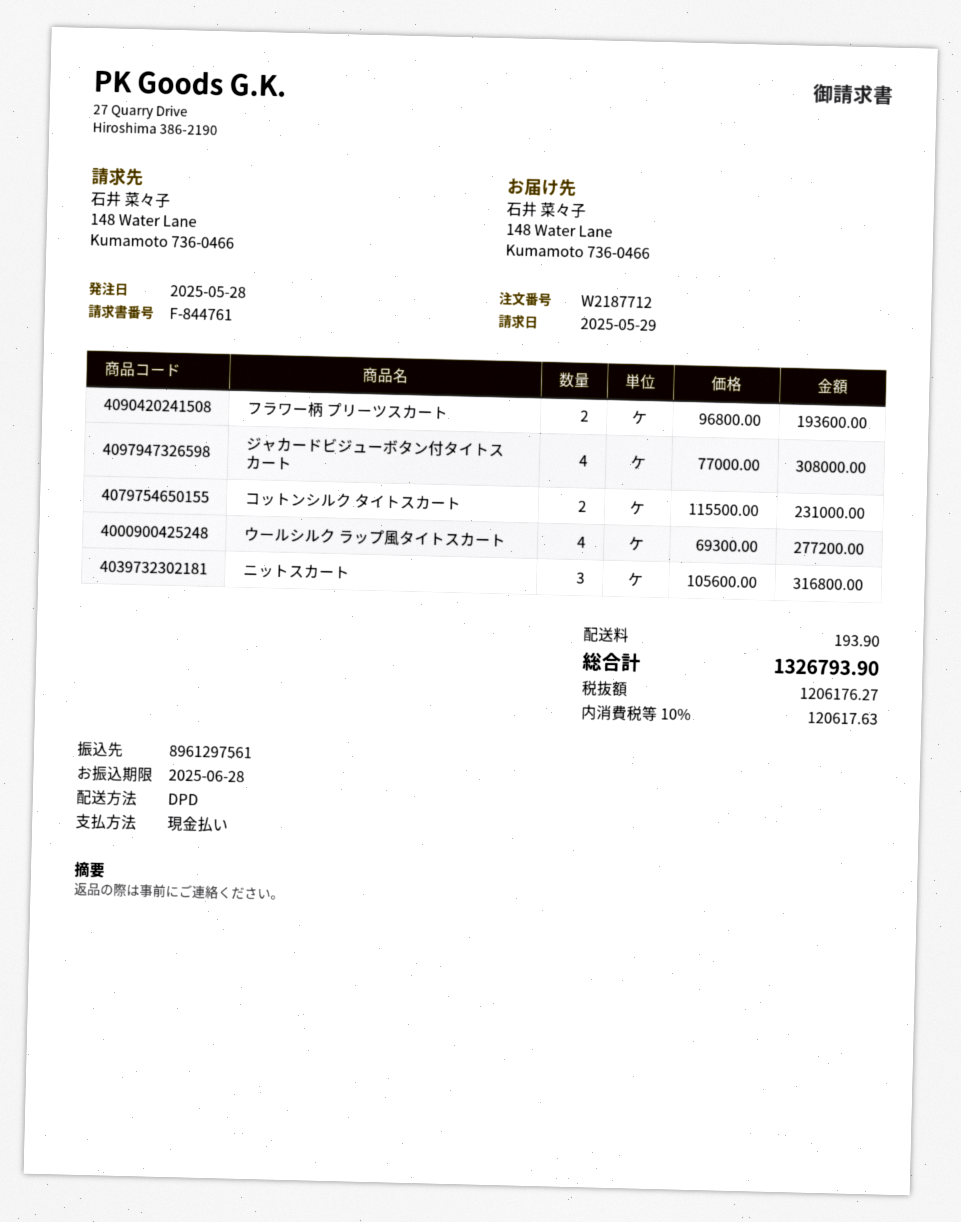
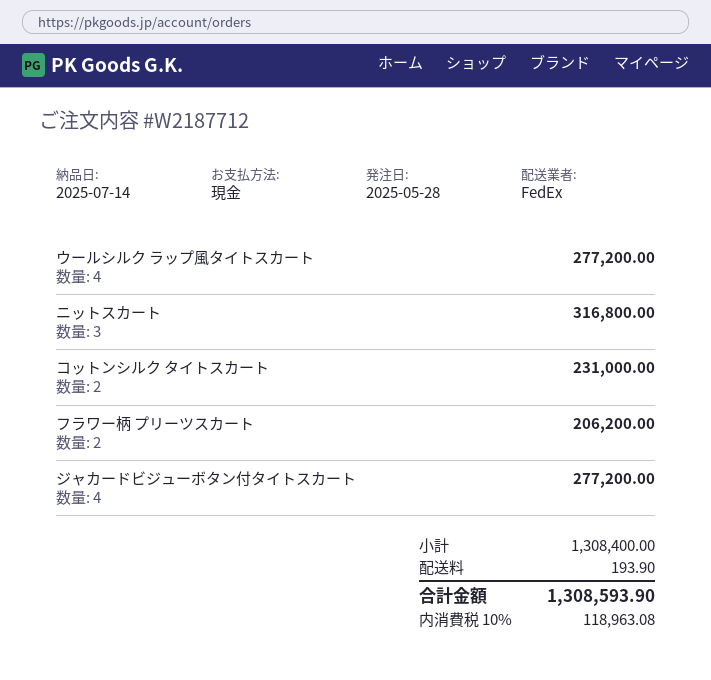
shipping method: DPD -> FedEx
フラワー柄 プリーツスカート: 2 for 193600.00 -> 2 for 206200.00
ジャカードビジューボタン付タイトスカート: 4 for 308000.00 -> 4 for 277200.00
tax: 10% = 120617.63 -> 10% = 118963.08
total: 1326793.90 -> 1308593.90

